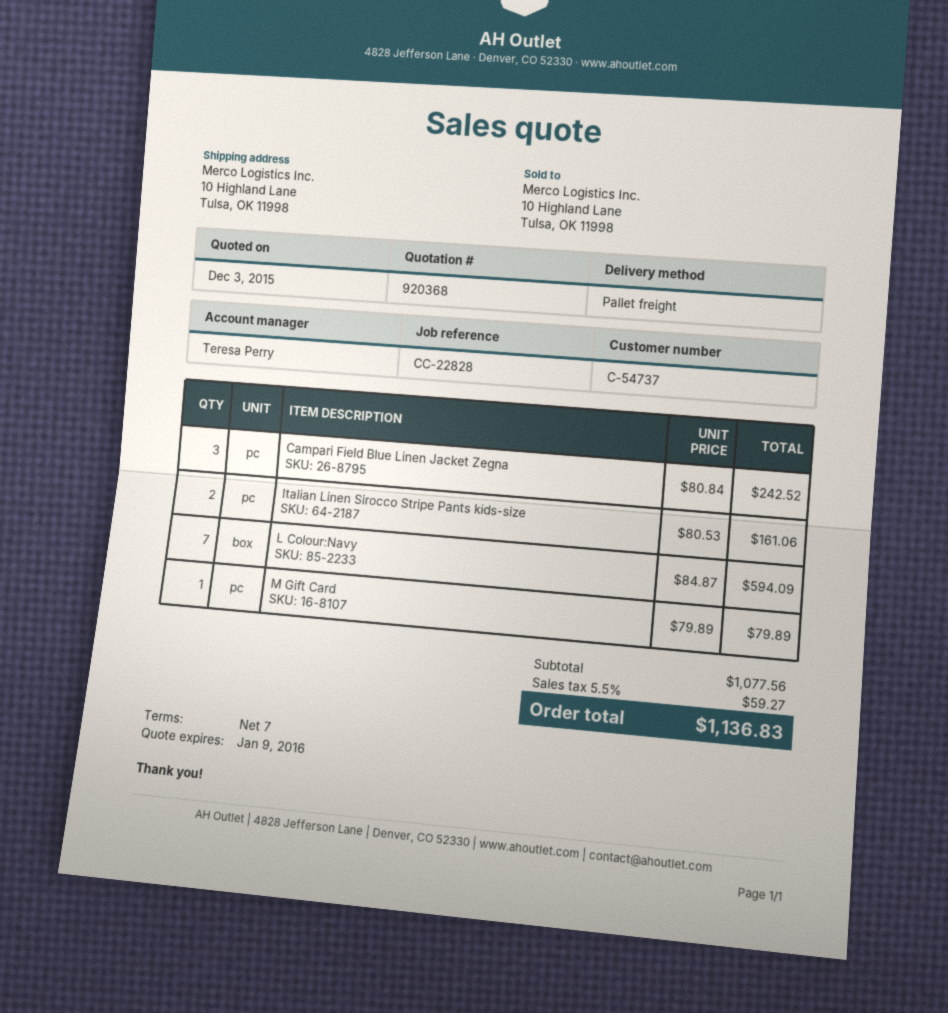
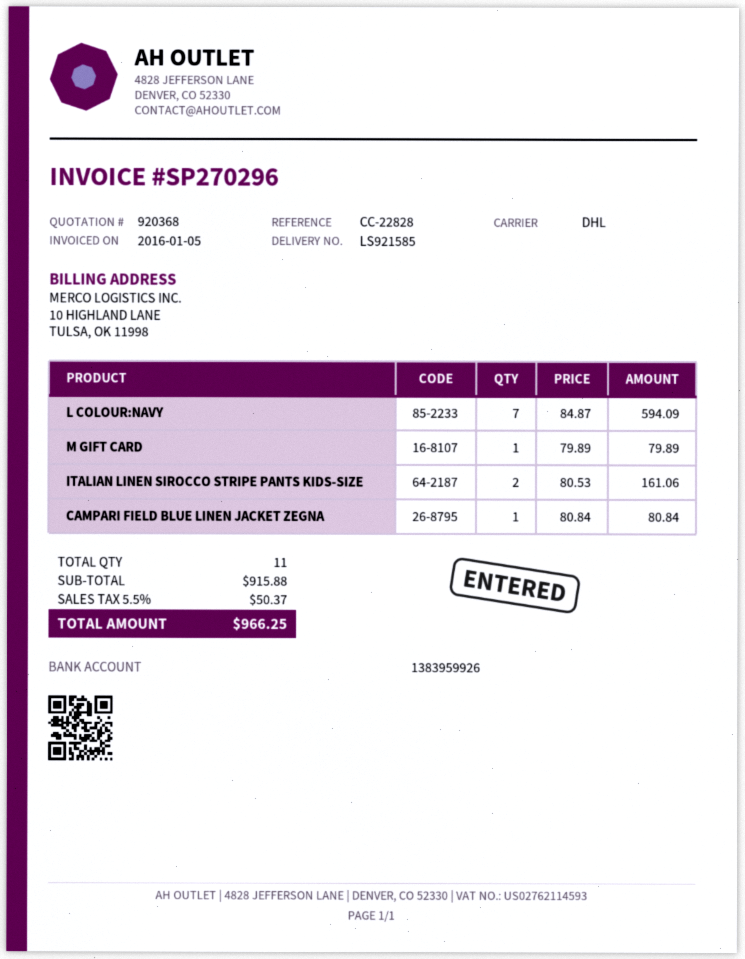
shipping method: pallet freight -> DHL
Campari Field Blue Linen Jacket Zegna: 3 x 80.84 = 242.52 -> 1 x 80.84 = 80.84
subtotal: 1077.56 -> 915.88
tax: 5.5% = 59.27 -> 5.5% = 50.37
total: 1136.83 -> 966.25

